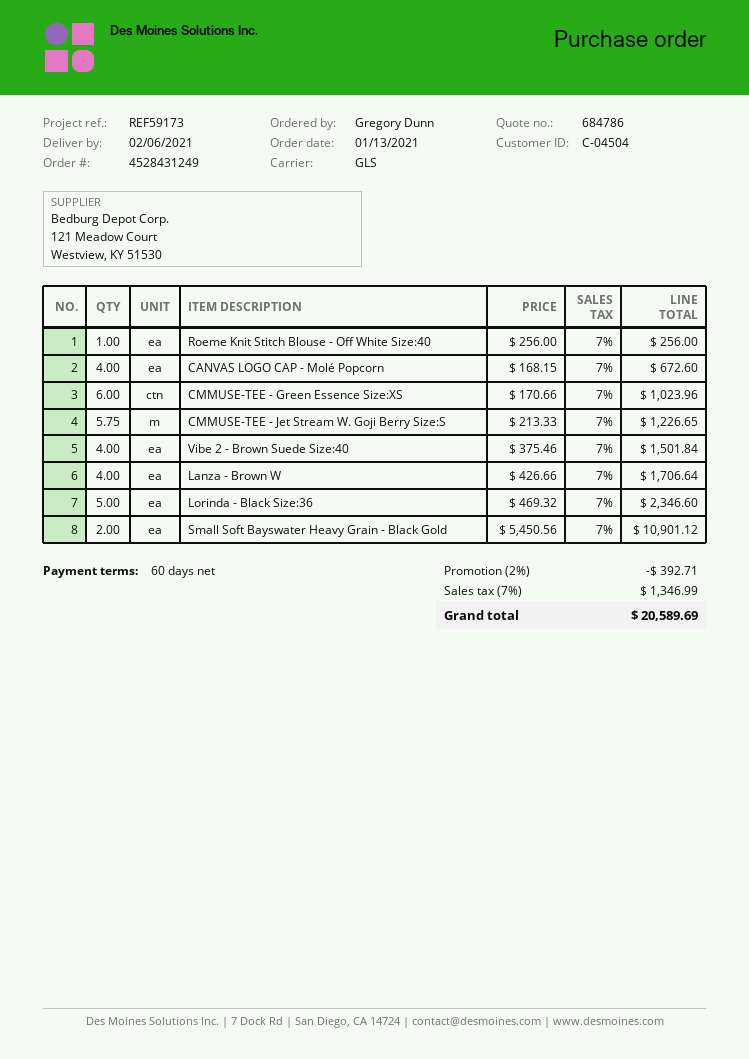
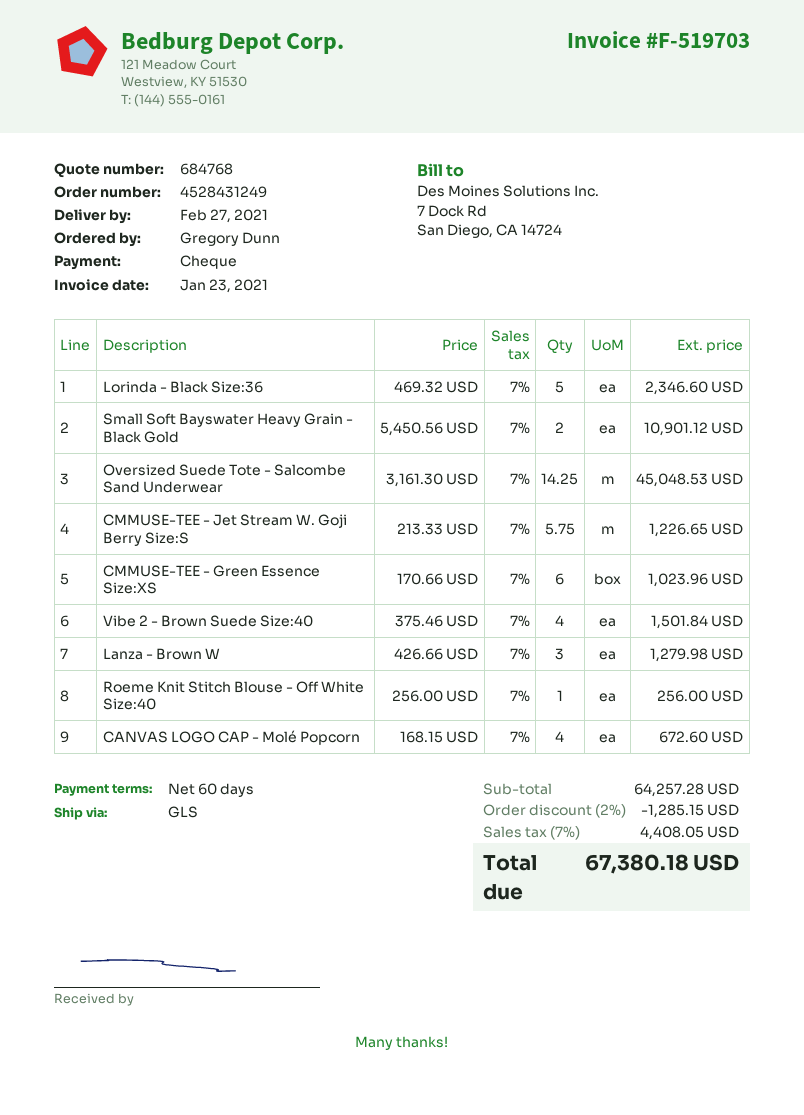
quote number: 684786 -> 684768
delivery date: 2021-02-06 -> 2021-02-27
Lanza - Brown W: 4 x 426.66 = 1706.64 -> 3 x 426.66 = 1279.98
Oversized Suede Tote - Salcombe Sand Underwear: none -> 14.25 x 3161.30 = 45048.53
discount: 2% = 392.71 -> 2% = 1285.15
tax: 7% = 1346.99 -> 7% = 4408.05
total: 20589.69 -> 67380.18

